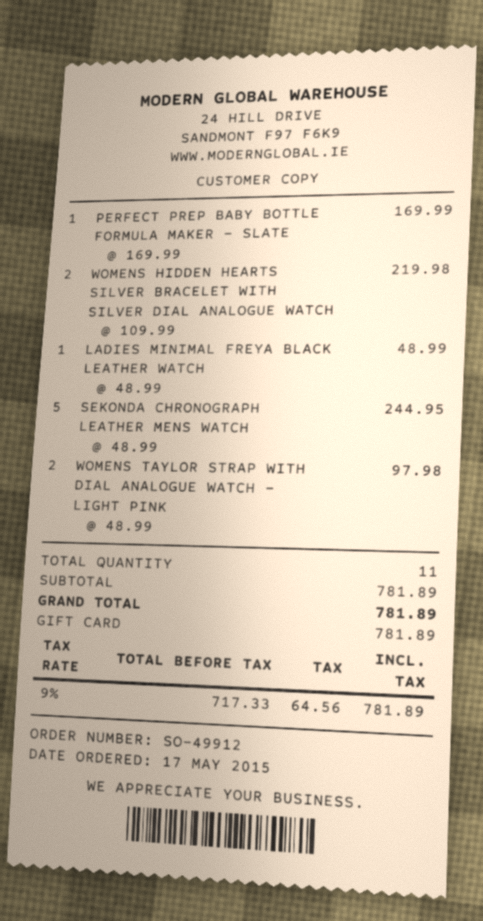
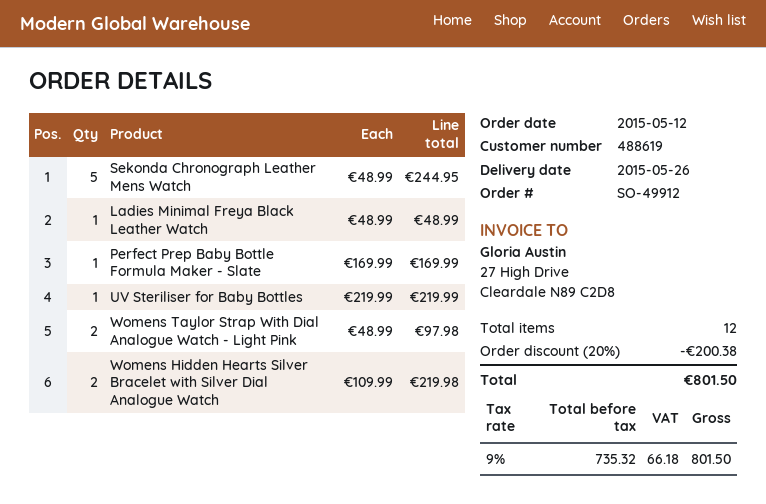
order date: 2015-05-17 -> 2015-05-12
UV Steriliser for Baby Bottles: none -> 1 x 219.99 = 219.99
total quantity: 11 -> 12
discount: none -> 20% = 200.38
net: 717.33 -> 735.32
tax: 9% = 64.56 -> 9% = 66.18
total: 781.89 -> 801.50

